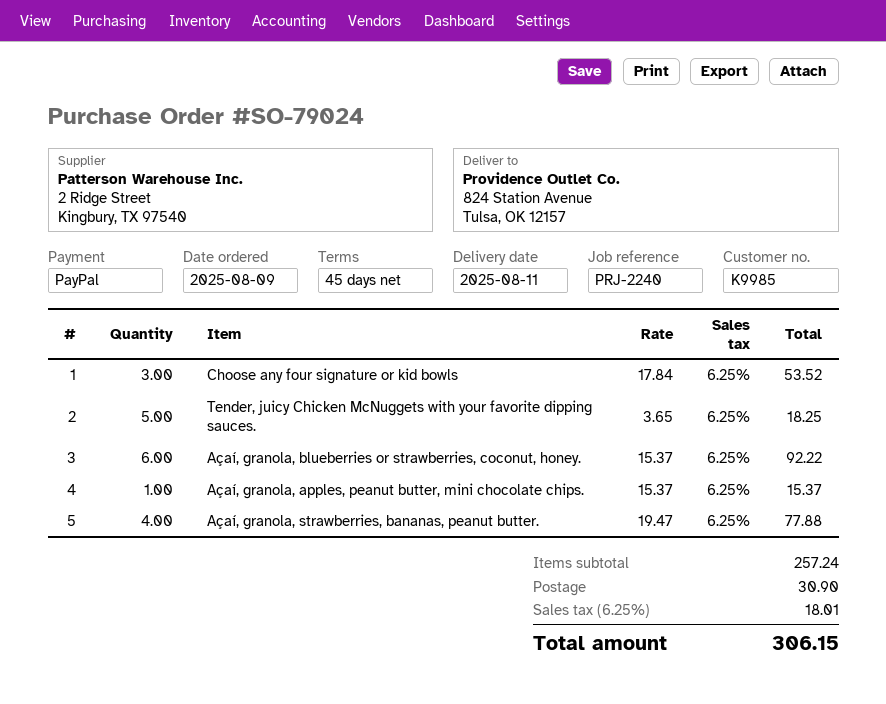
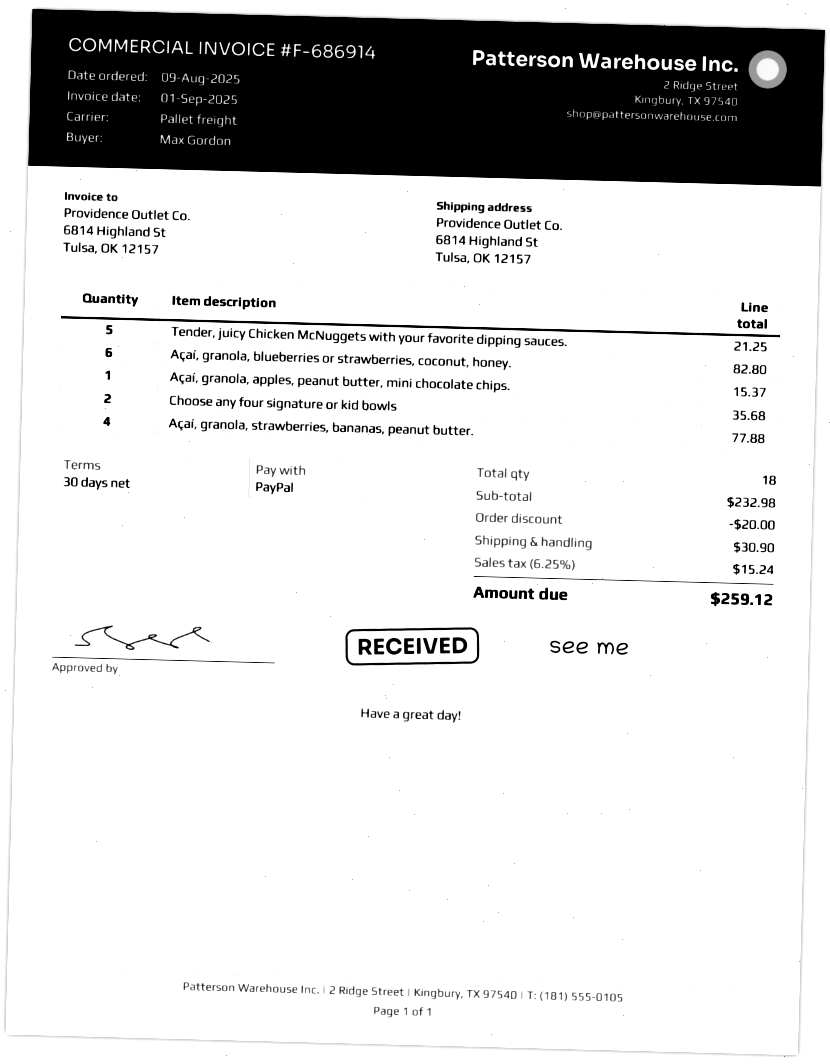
payment terms: 45 days -> 30 days
ship to: 824 Station Avenue, Tulsa, OK 12157 -> 6814 Highland St, Tulsa, OK 12157
Choose any four signature or kid bowls: 3 for 53.52 -> 2 for 35.68
Tender, juicy Chicken McNuggets with your favorite dipping sauces.: 5 for 18.25 -> 5 for 21.25
Açaí, granola, blueberries or strawberries, coconut, honey.: 6 for 92.22 -> 6 for 82.80
subtotal: 257.24 -> 232.98
discount: none -> 20.00
tax: 6.25% = 18.01 -> 6.25% = 15.24
total: 306.15 -> 259.12

